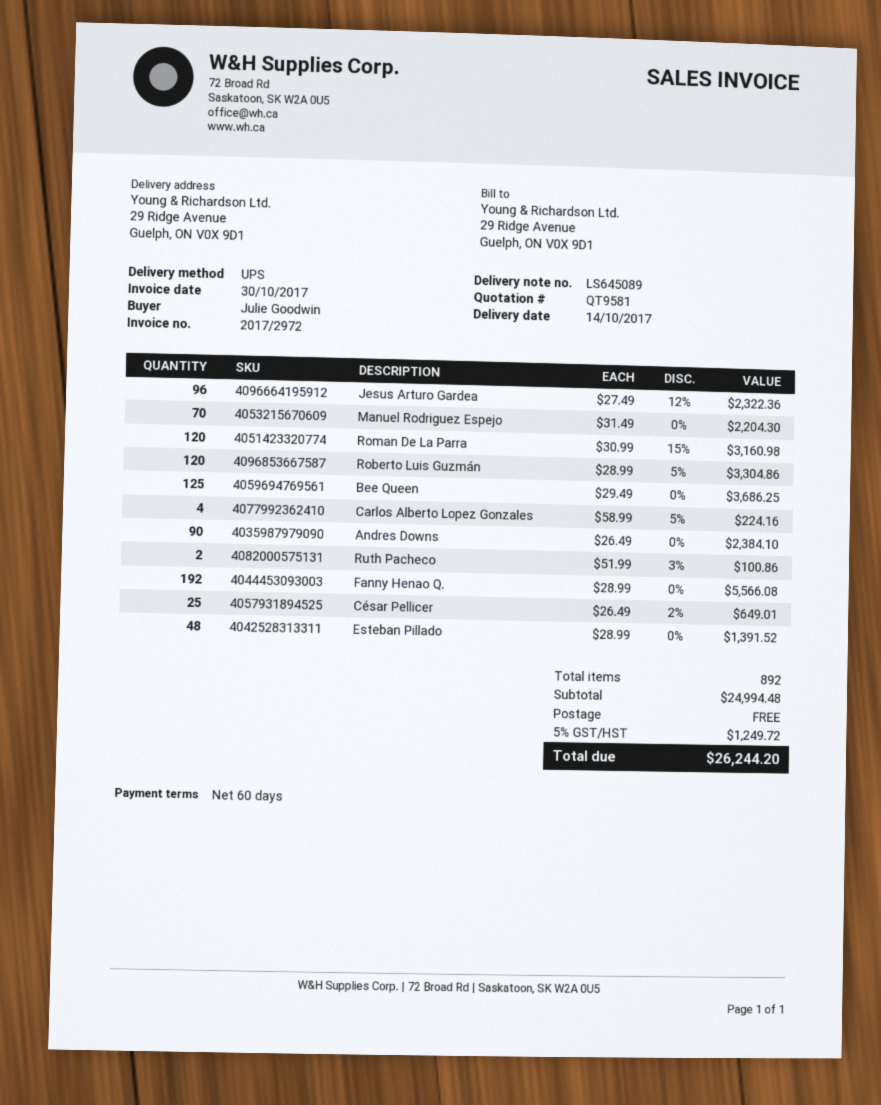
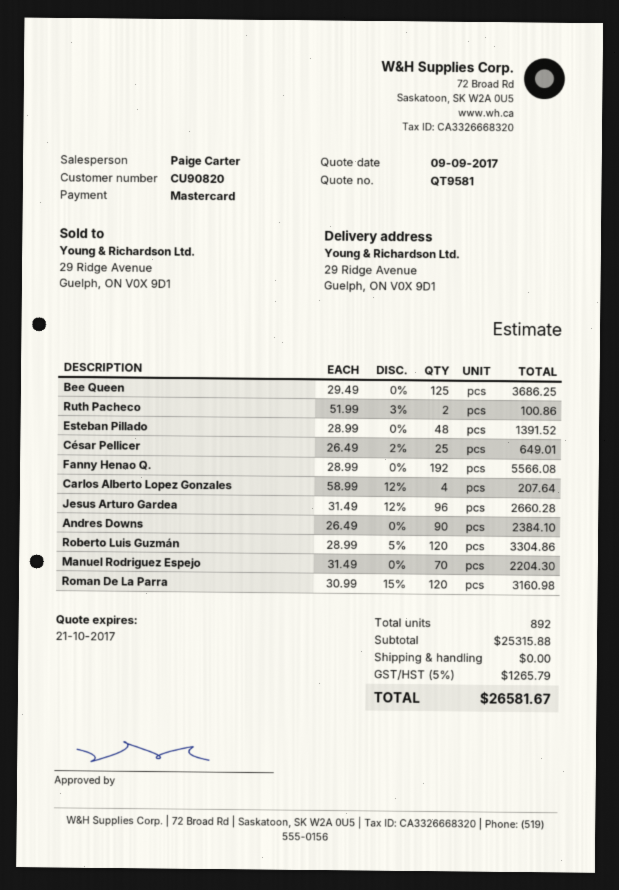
Jesus Arturo Gardea: 96 x 27.49 - 12% = 2322.36 -> 96 x 31.49 - 12% = 2660.28
Carlos Alberto Lopez Gonzales: 4 x 58.99 - 5% = 224.16 -> 4 x 58.99 - 12% = 207.64
subtotal: 24994.48 -> 25315.88
tax: 5% = 1249.72 -> 5% = 1265.79
total: 26244.20 -> 26581.67

